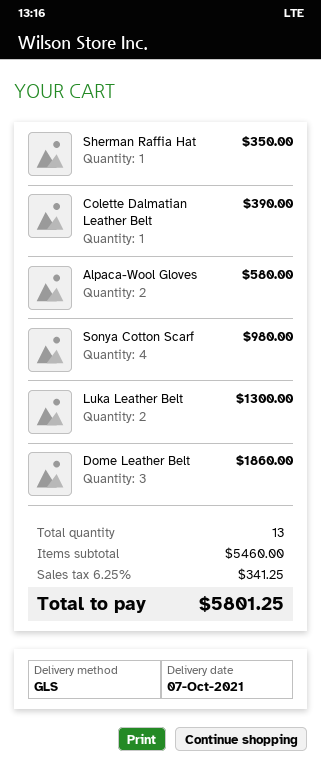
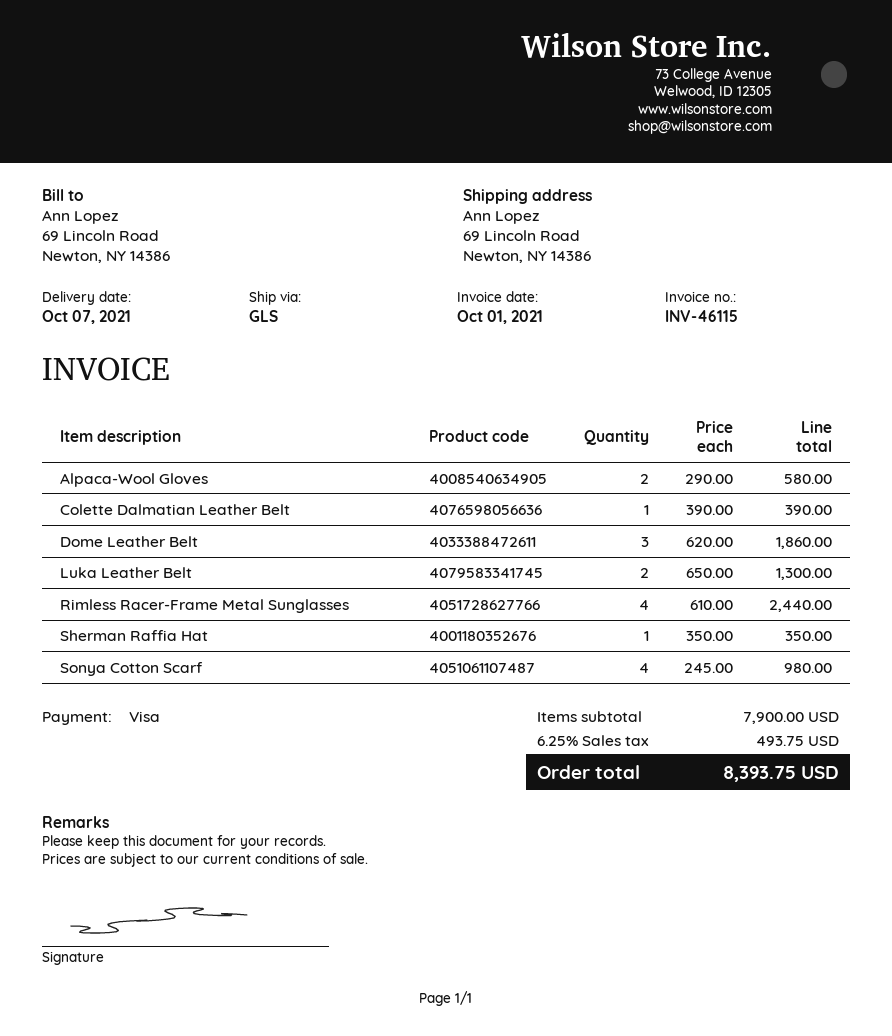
Rimless Racer-Frame Metal Sunglasses: none -> 4 for 2440.00
subtotal: 5460.00 -> 7900.00
tax: 6.25% = 341.25 -> 6.25% = 493.75
total: 5801.25 -> 8393.75

